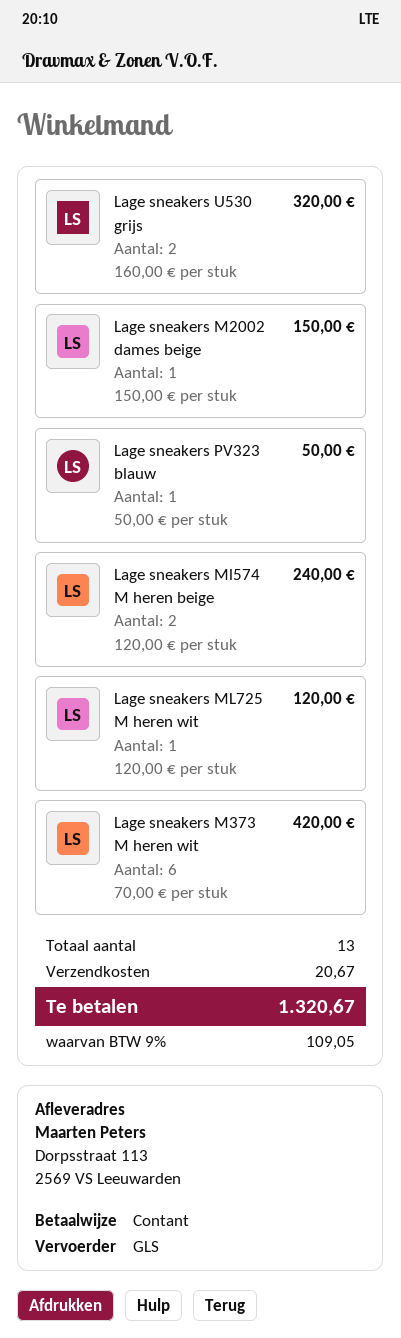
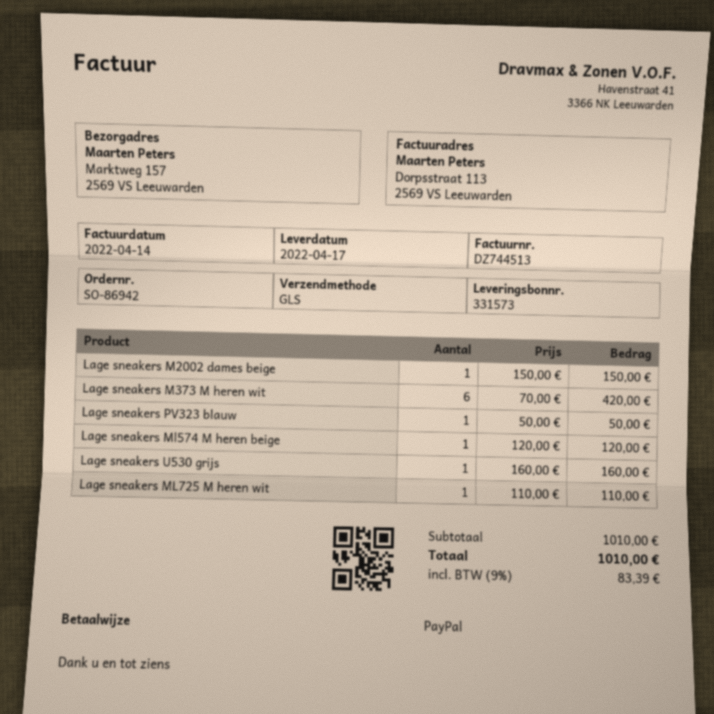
payment method: cash -> PayPal
ship to: Dorpsstraat 113, 2569 VS Leeuwarden -> Marktweg 157, 2569 VS Leeuwarden
Lage sneakers U530 grijs: 2 x 160.00 = 320.00 -> 1 x 160.00 = 160.00
Lage sneakers Ml574 M heren beige: 2 x 120.00 = 240.00 -> 1 x 120.00 = 120.00
Lage sneakers ML725 M heren wit: 1 x 120.00 = 120.00 -> 1 x 110.00 = 110.00
shipping: 20.67 -> none
tax: 9% = 109.05 -> 9% = 83.39
total: 1320.67 -> 1010.00

